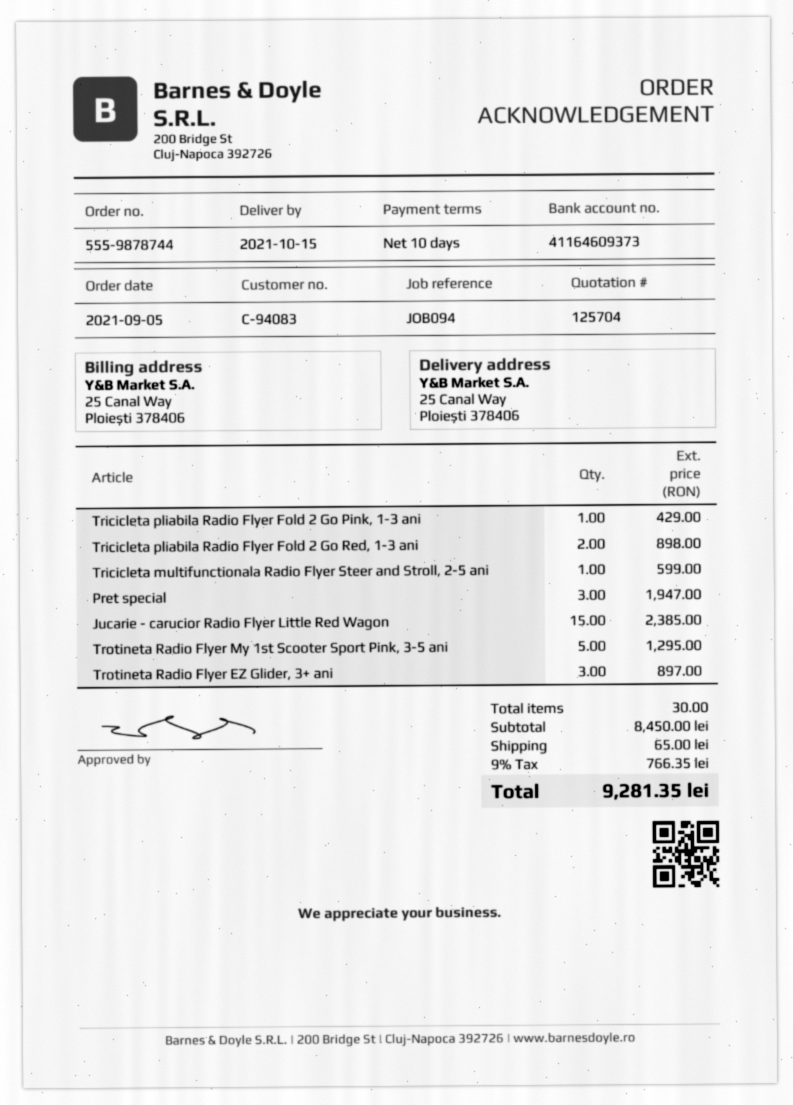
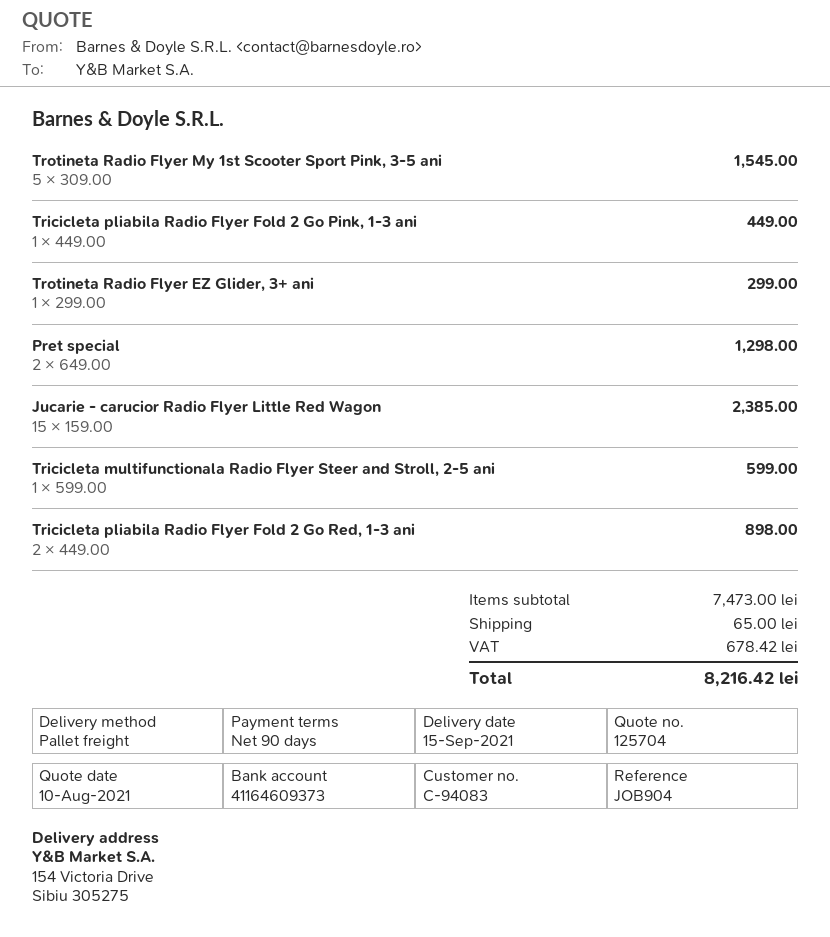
delivery date: 2021-10-15 -> 2021-09-15
payment terms: 10 days -> 90 days
reference: JOB094 -> JOB904
ship to: 25 Canal Way, Ploiești 378406 -> 154 Victoria Drive, Sibiu 305275
Tricicleta pliabila Radio Flyer Fold 2 Go Pink, 1-3 ani: 1 for 429.00 -> 1 for 449.00
Pret special: 3 for 1947.00 -> 2 for 1298.00
Trotineta Radio Flyer My 1st Scooter Sport Pink, 3-5 ani: 5 for 1295.00 -> 5 for 1545.00
Trotineta Radio Flyer EZ Glider, 3+ ani: 3 for 897.00 -> 1 for 299.00
subtotal: 8450.00 -> 7473.00
tax: 766.35 -> 678.42
total: 9281.35 -> 8216.42

